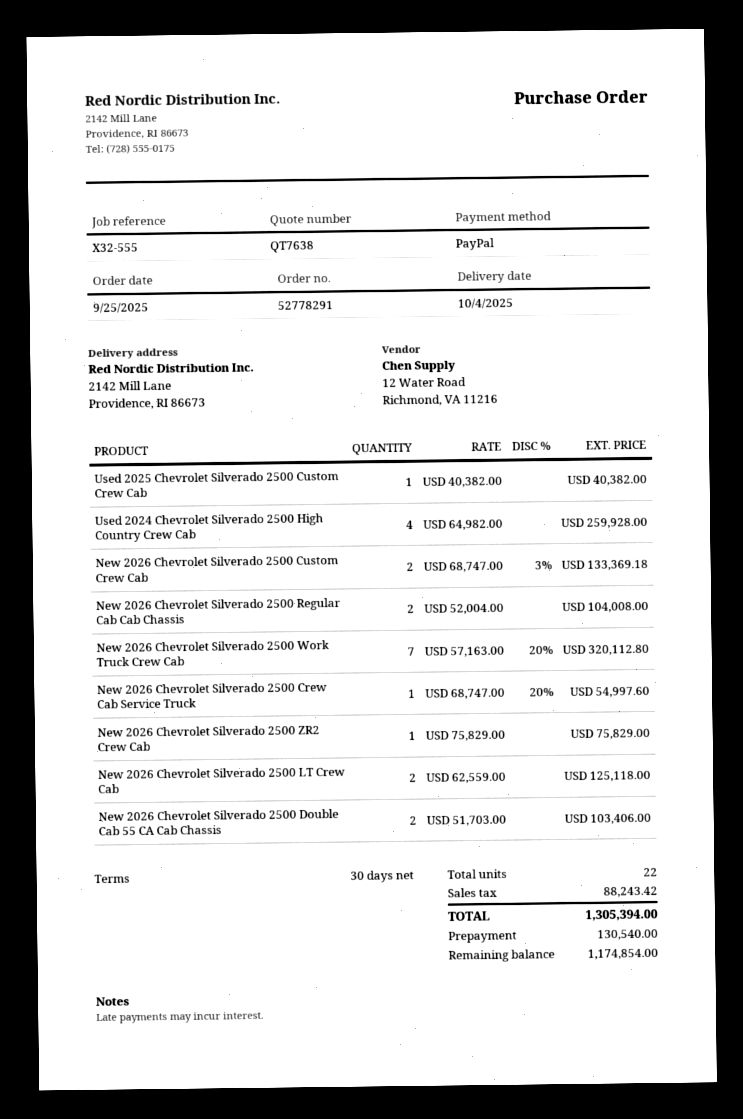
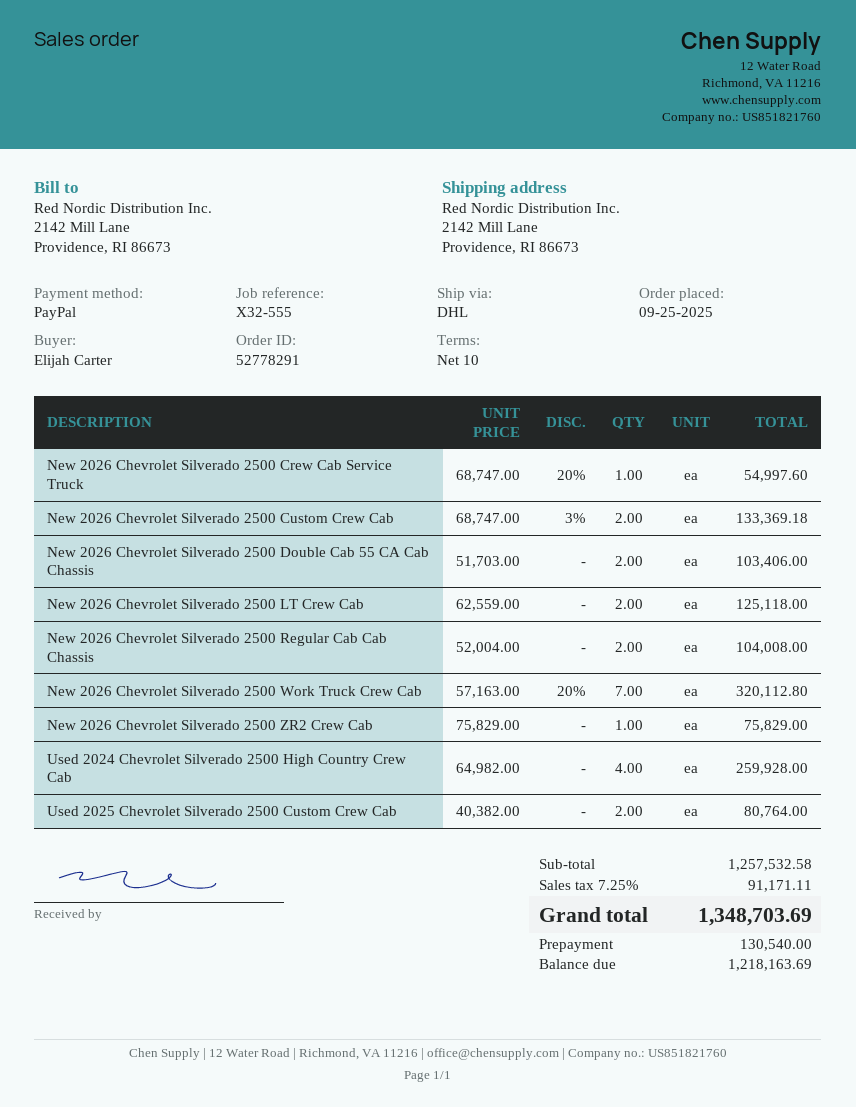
payment terms: 30 days -> 10 days
Used 2025 Chevrolet Silverado 2500 Custom Crew Cab: 1 x 40382.00 = 40382.00 -> 2 x 40382.00 = 80764.00
tax: 88243.42 -> 91171.11
total: 1305394.00 -> 1348703.69
balance: 1174854.00 -> 1218163.69

